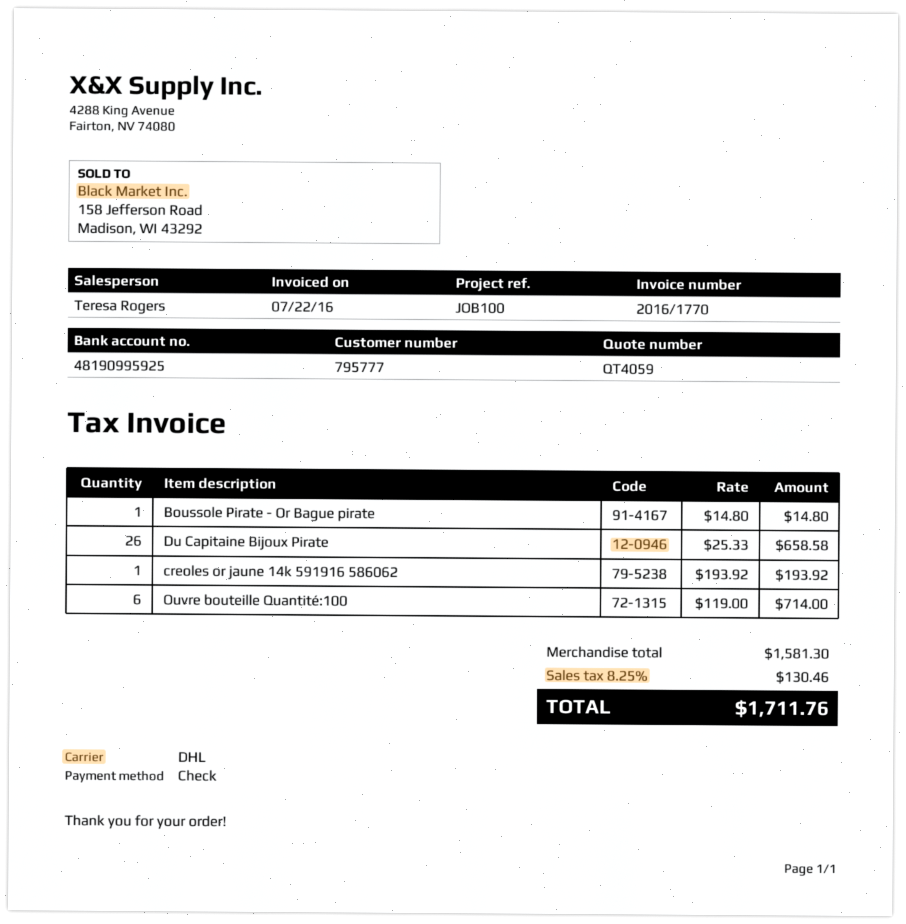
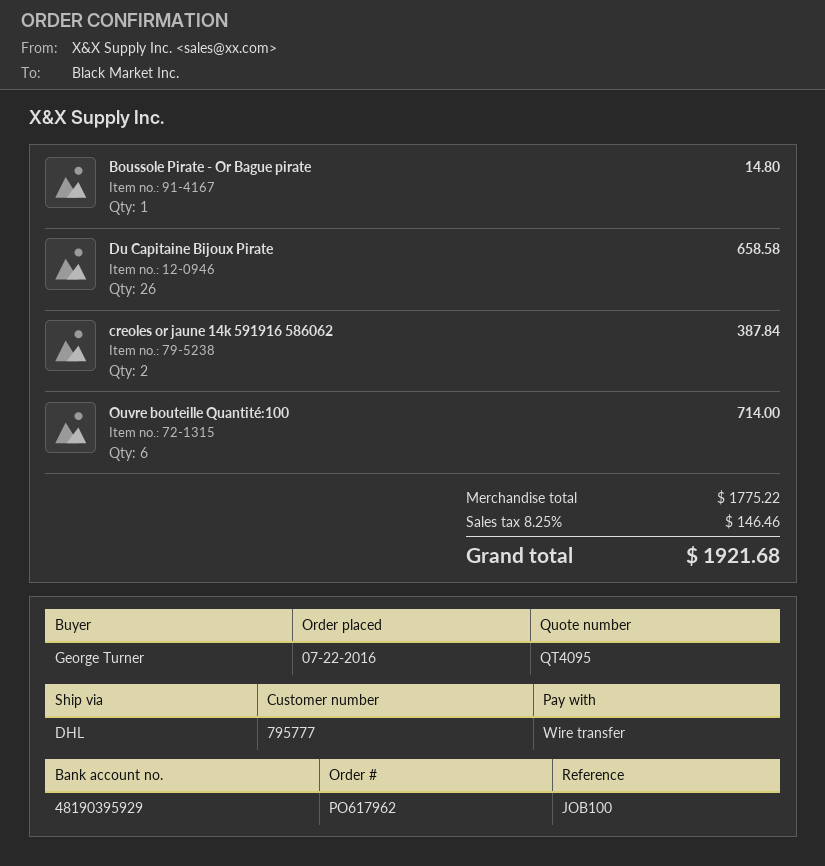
quote number: QT4059 -> QT4095
payment method: cheque -> bank transfer
bank account: 48190995925 -> 48190395929
creoles or jaune 14k 591916 586062: 1 for 193.92 -> 2 for 387.84
subtotal: 1581.30 -> 1775.22
tax: 8.25% = 130.46 -> 8.25% = 146.46
total: 1711.76 -> 1921.68

